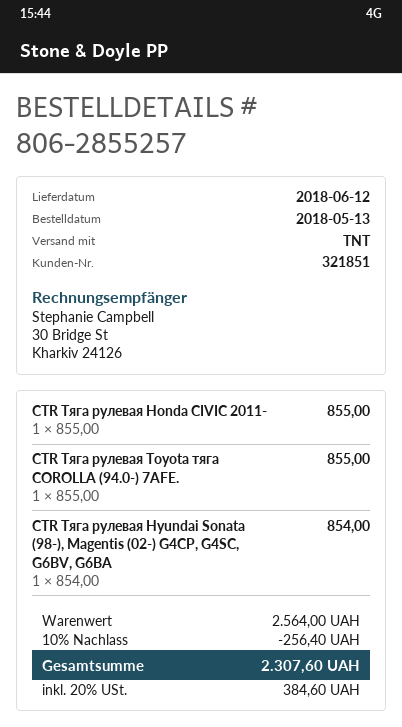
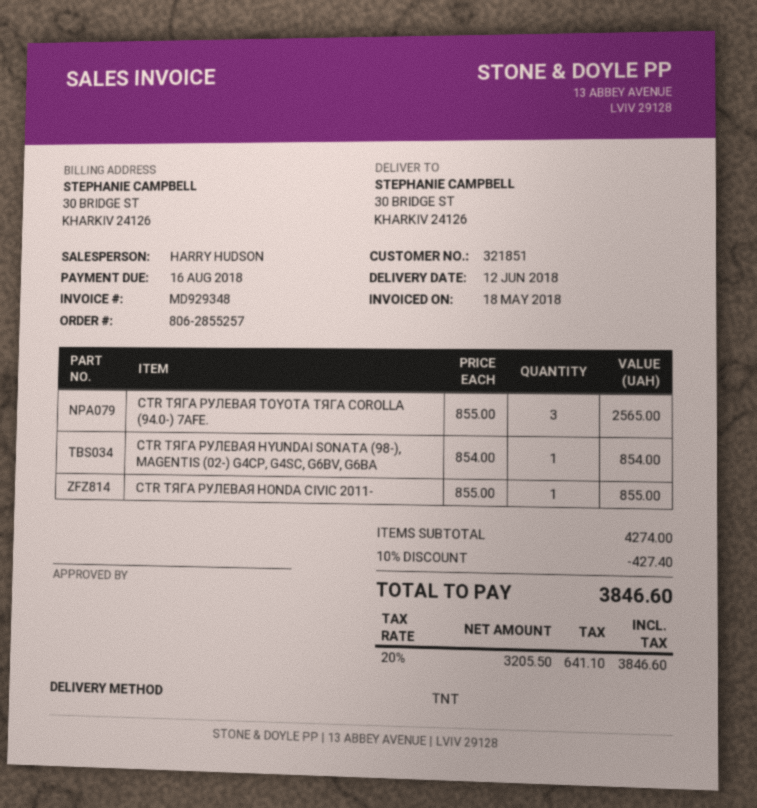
CTR Тяга рулевая Toyota тяга COROLLA (94.0-) 7AFE.: 1 x 855.00 = 855.00 -> 3 x 855.00 = 2565.00
subtotal: 2564.00 -> 4274.00
discount: 10% = 256.40 -> 10% = 427.40
tax: 20% = 384.60 -> 20% = 641.10
total: 2307.60 -> 3846.60

